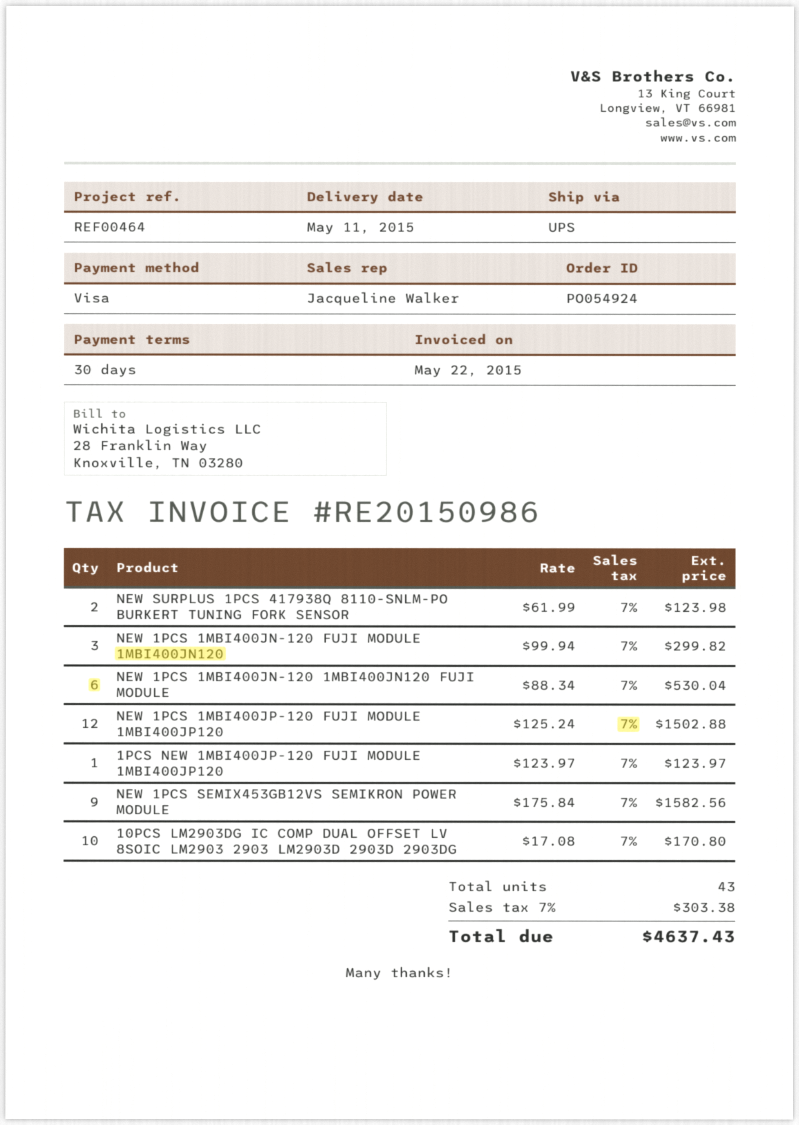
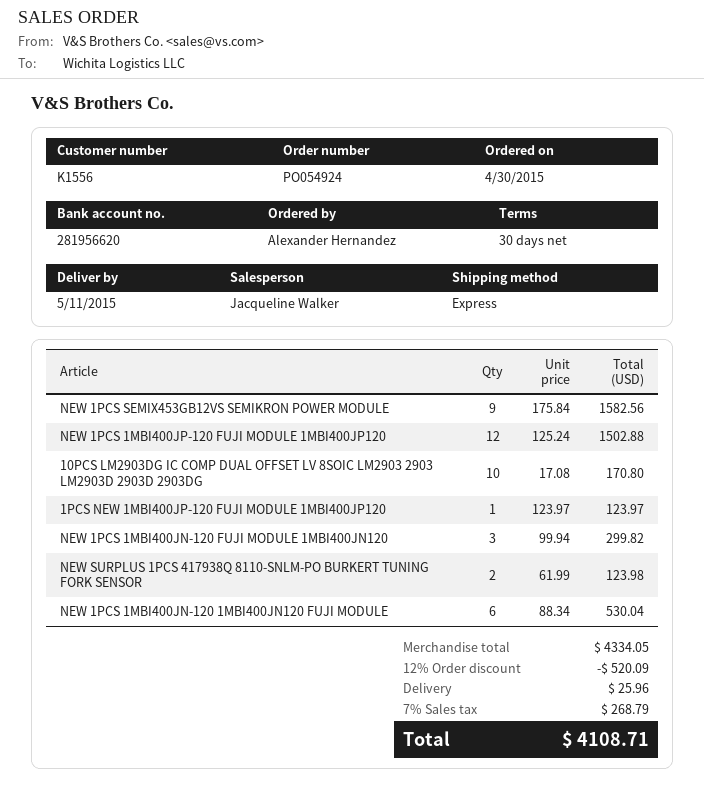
shipping method: UPS -> express
discount: none -> 12% = 520.09
shipping: none -> 25.96
tax: 7% = 303.38 -> 7% = 268.79
total: 4637.43 -> 4108.71

